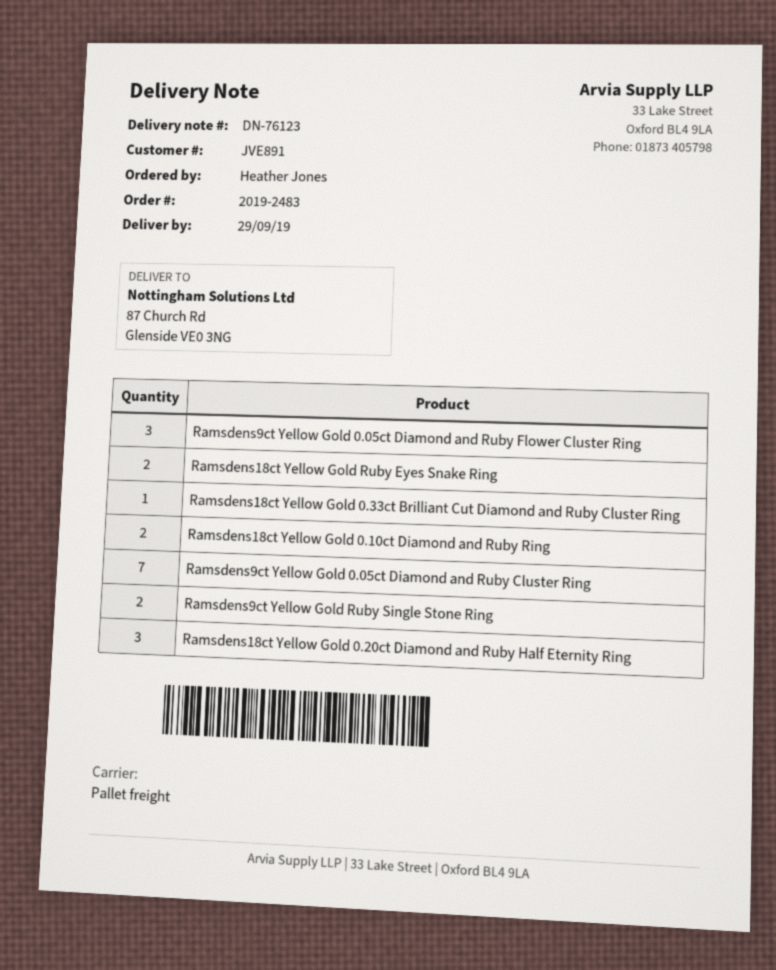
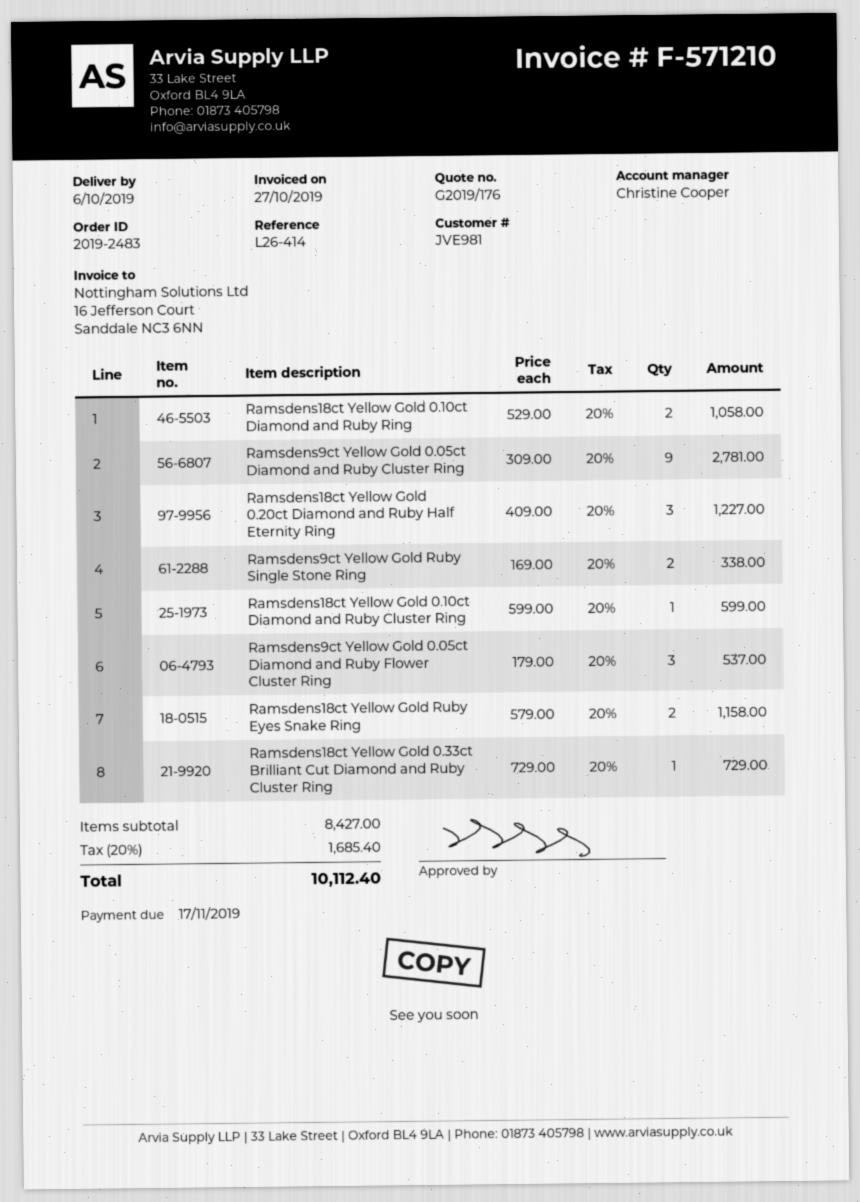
delivery date: 2019-09-29 -> 2019-10-06
customer number: JVE891 -> JVE981
Ramsdens9ct Yellow Gold 0.05ct Diamond and Ruby Cluster Ring: 7 -> 9
Ramsdens18ct Yellow Gold 0.10ct Diamond and Ruby Cluster Ring: none -> 1

